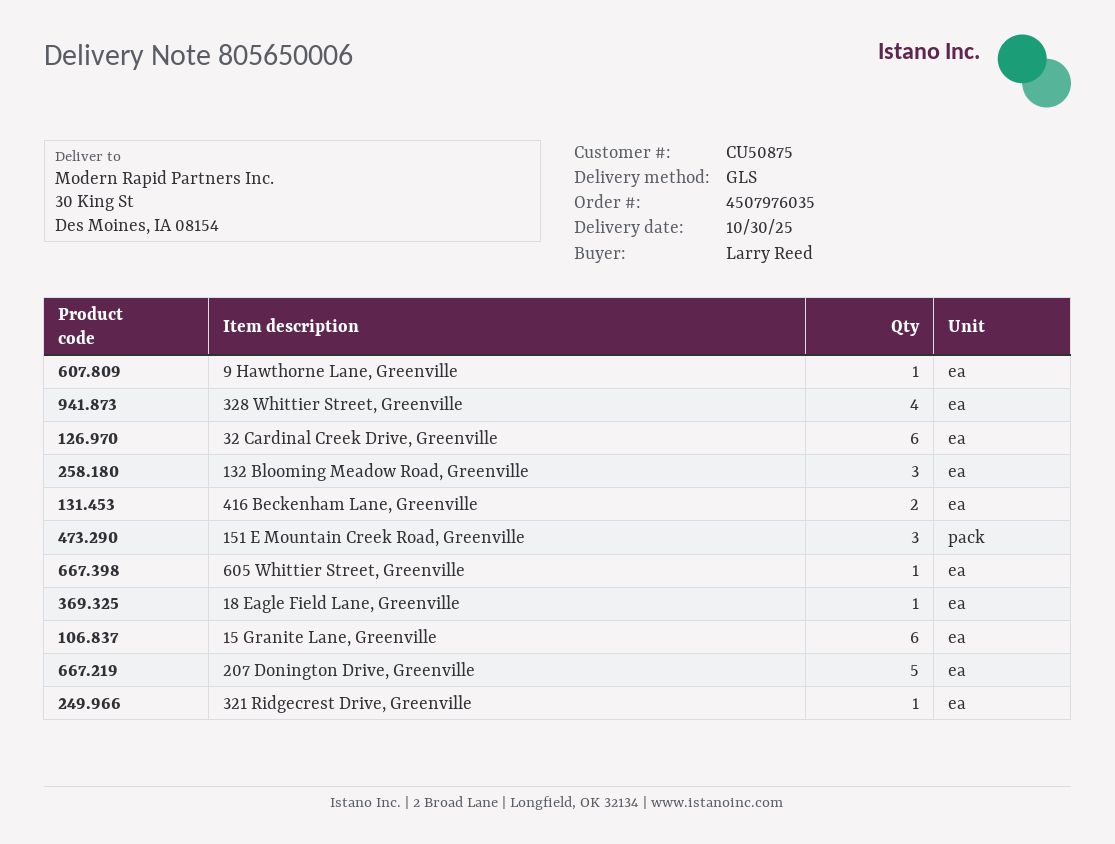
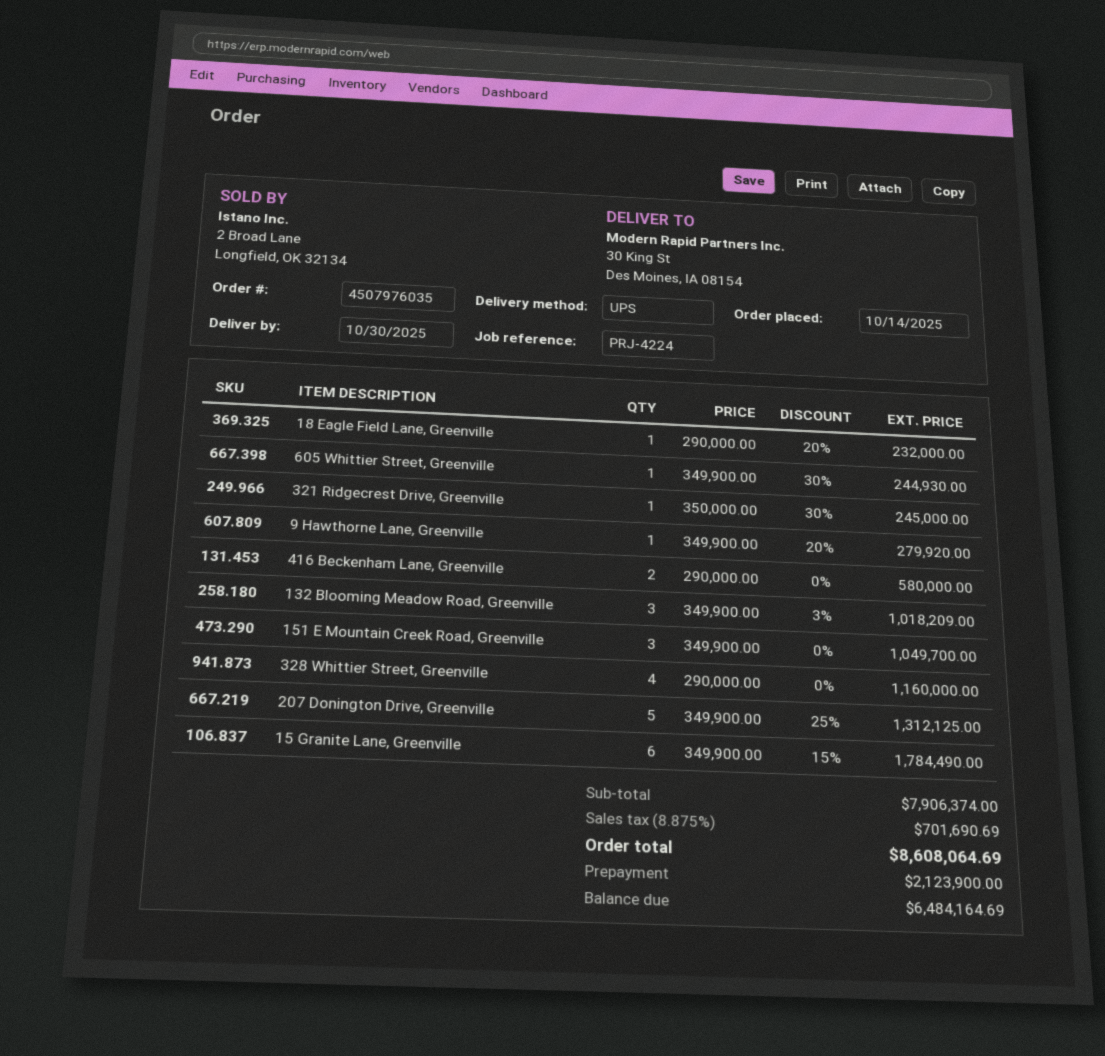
shipping method: GLS -> UPS
32 Cardinal Creek Drive, Greenville: 6 -> none

